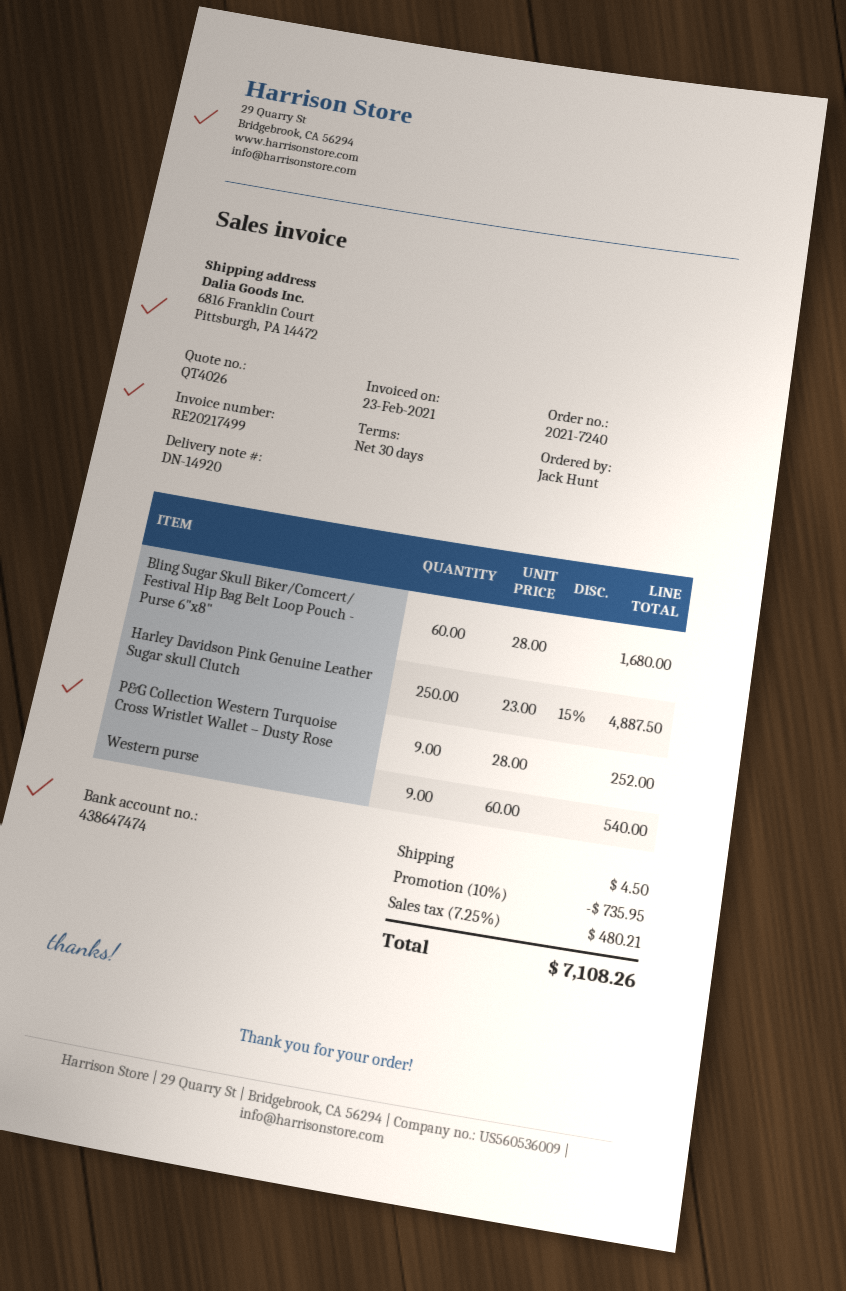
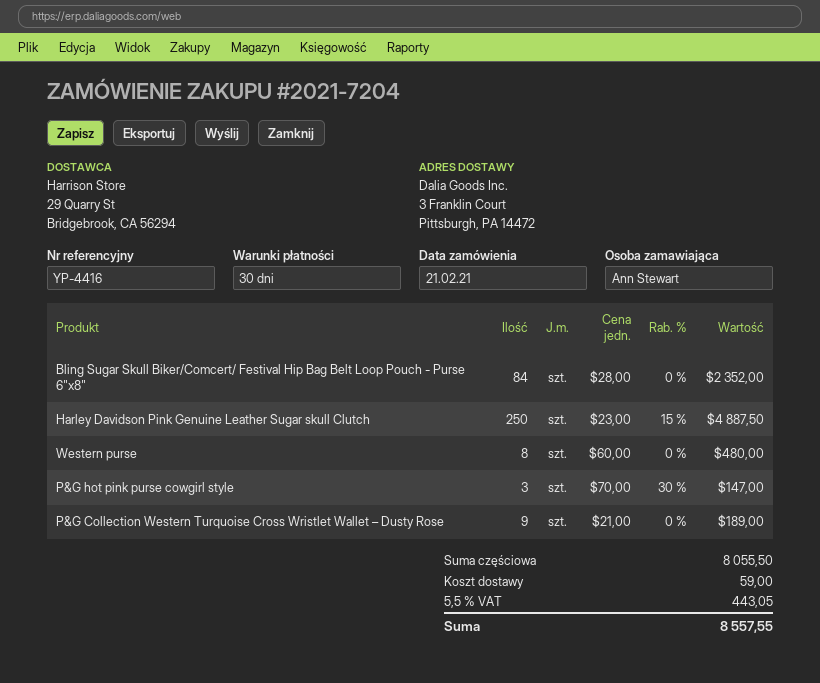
order number: 2021-7240 -> 2021-7204
ordered by: Jack Hunt -> Ann Stewart
ship to: 6816 Franklin Court, Pittsburgh, PA 14472 -> 3 Franklin Court, Pittsburgh, PA 14472
Bling Sugar Skull Biker/Comcert/ Festival Hip Bag Belt Loop Pouch - Purse 6"x8": 60 x 28.00 = 1680.00 -> 84 x 28.00 = 2352.00
P&G Collection Western Turquoise Cross Wristlet Wallet – Dusty Rose: 9 x 28.00 = 252.00 -> 9 x 21.00 = 189.00
Western purse: 9 x 60.00 = 540.00 -> 8 x 60.00 = 480.00
P&G hot pink purse cowgirl style: none -> 3 x 70.00 - 30% = 147.00
discount: 10% = 735.95 -> none
shipping: 4.50 -> 59.00
tax: 7.25% = 480.21 -> 5.5% = 443.05
total: 7108.26 -> 8557.55

